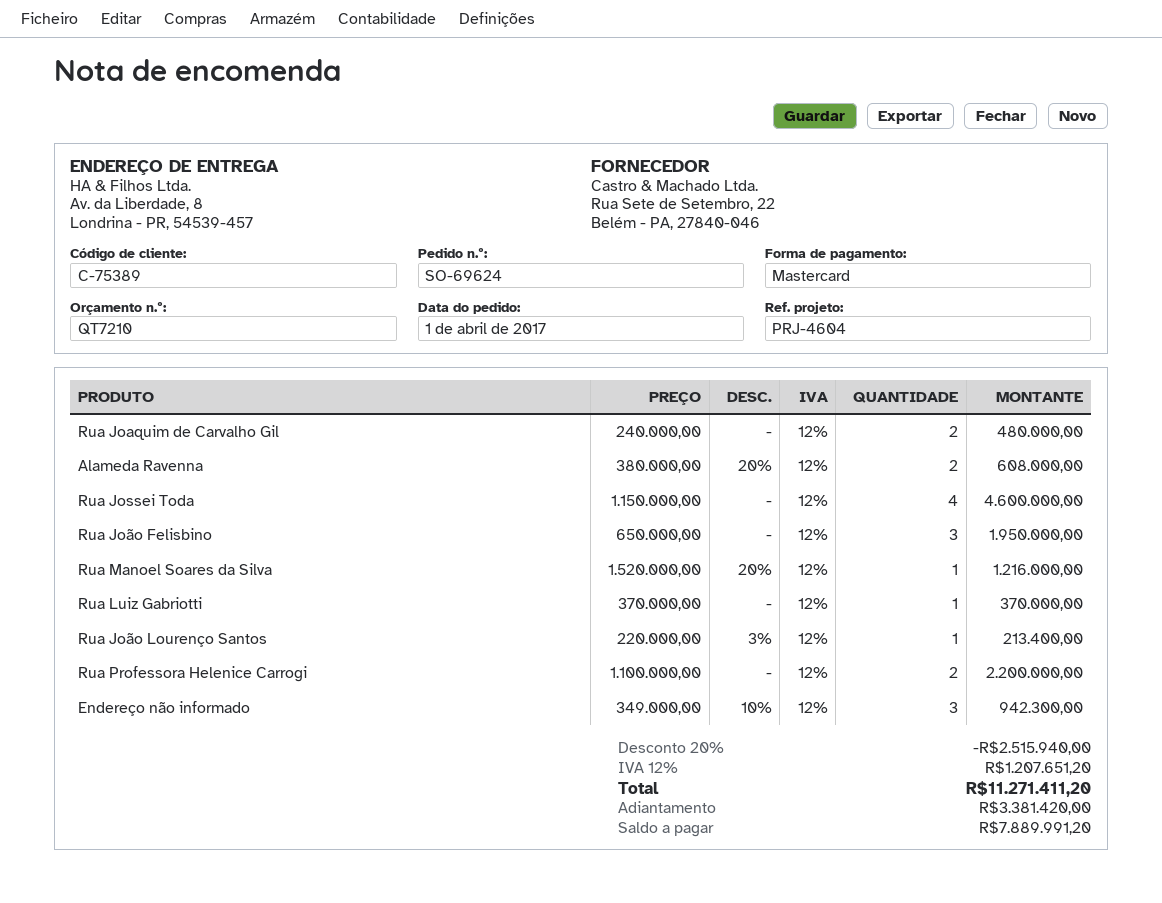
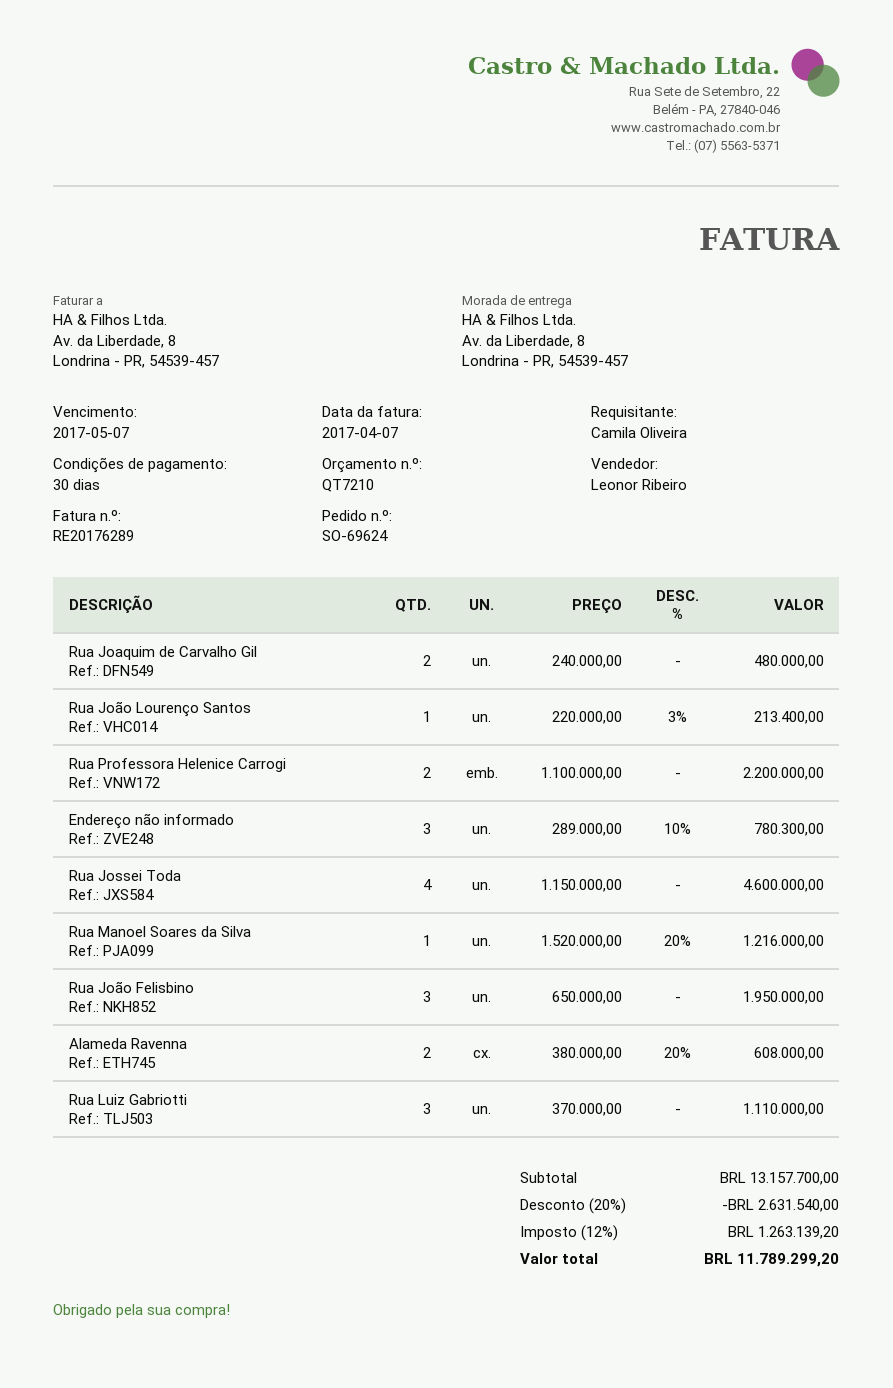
Rua Luiz Gabriotti: 1 x 370000.00 = 370000.00 -> 3 x 370000.00 = 1110000.00
Endereço não informado: 3 x 349000.00 - 10% = 942300.00 -> 3 x 289000.00 - 10% = 780300.00
discount: 20% = 2515940.00 -> 20% = 2631540.00
tax: 12% = 1207651.20 -> 12% = 1263139.20
total: 11271411.20 -> 11789299.20

